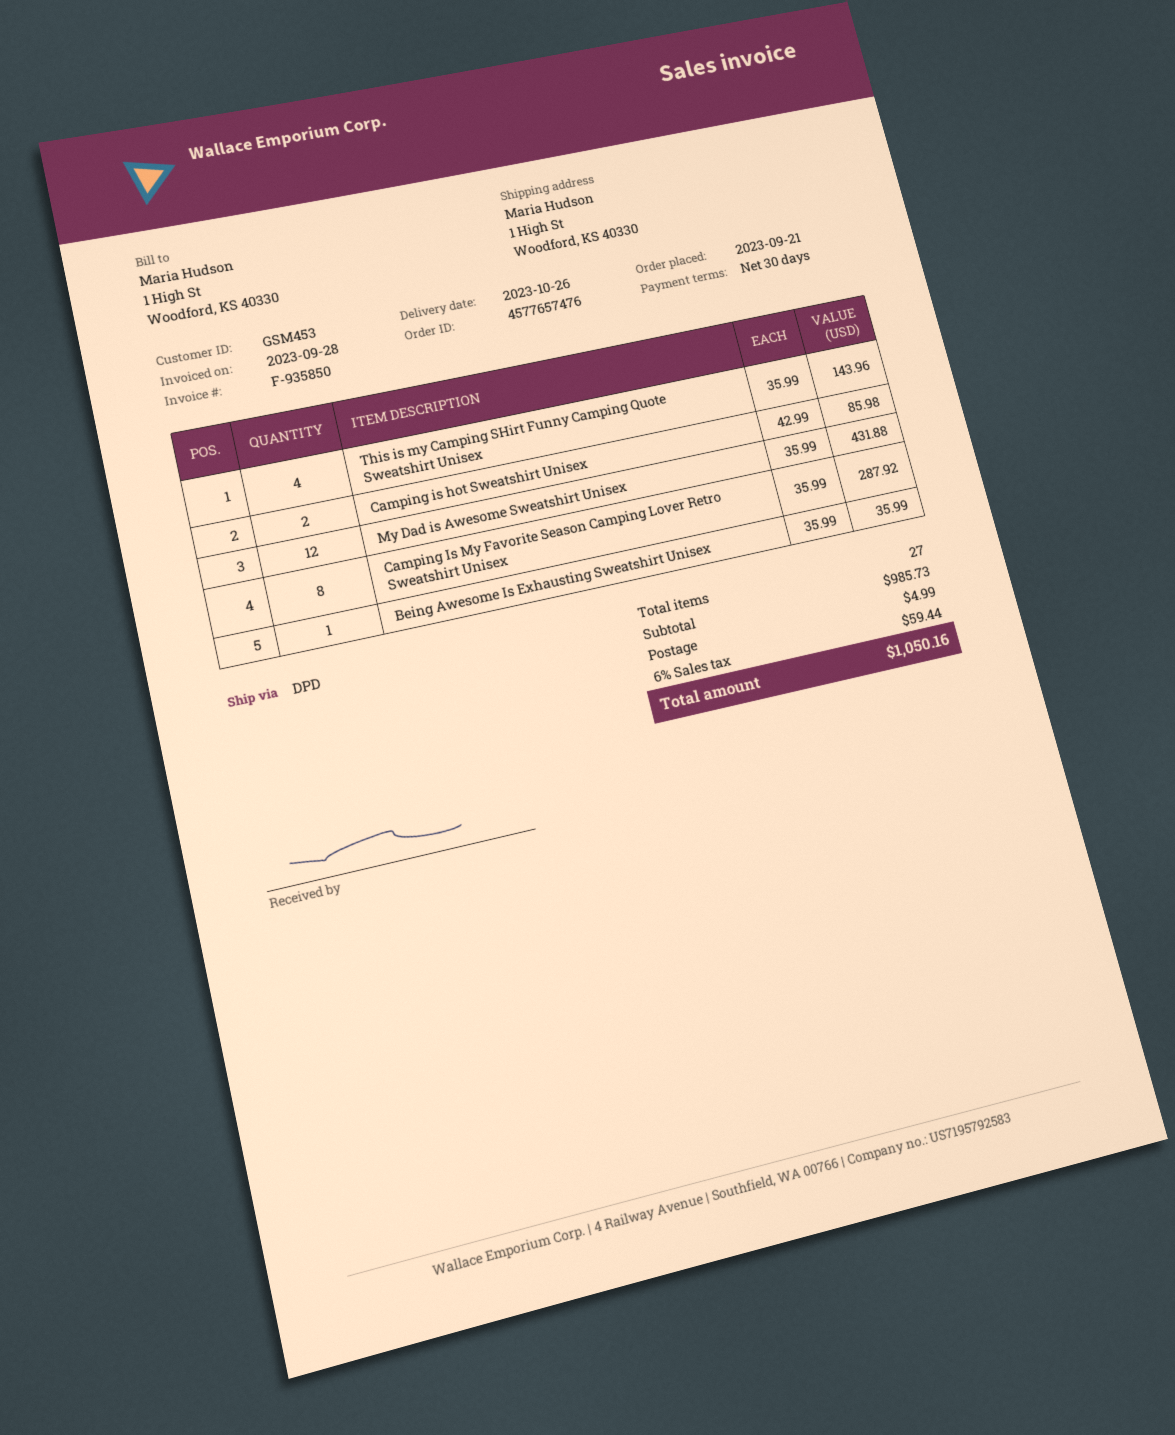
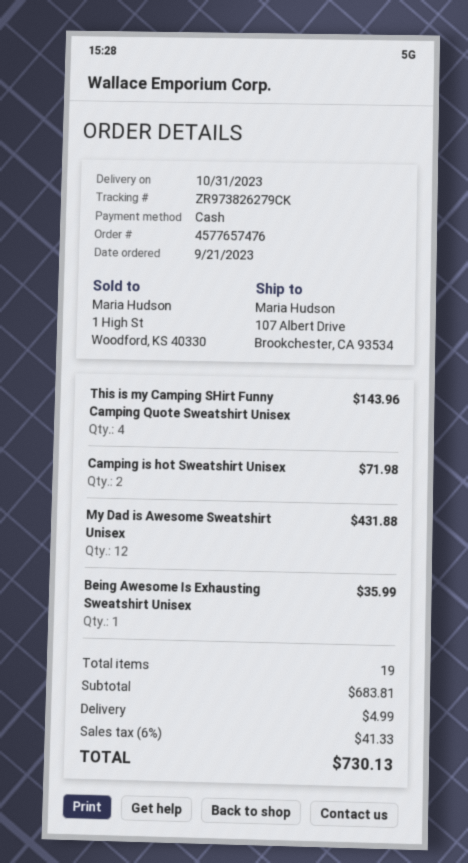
delivery date: 2023-10-26 -> 2023-10-31
ship to: 1 High St, Woodford, KS 40330 -> 107 Albert Drive, Brookchester, CA 93534
Camping is hot Sweatshirt Unisex: 2 for 85.98 -> 2 for 71.98
Camping Is My Favorite Season Camping Lover Retro Sweatshirt Unisex: 8 for 287.92 -> none
total quantity: 27 -> 19
subtotal: 985.73 -> 683.81
tax: 6% = 59.44 -> 6% = 41.33
total: 1050.16 -> 730.13

